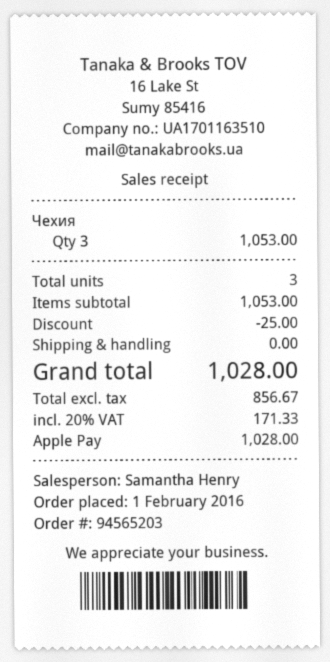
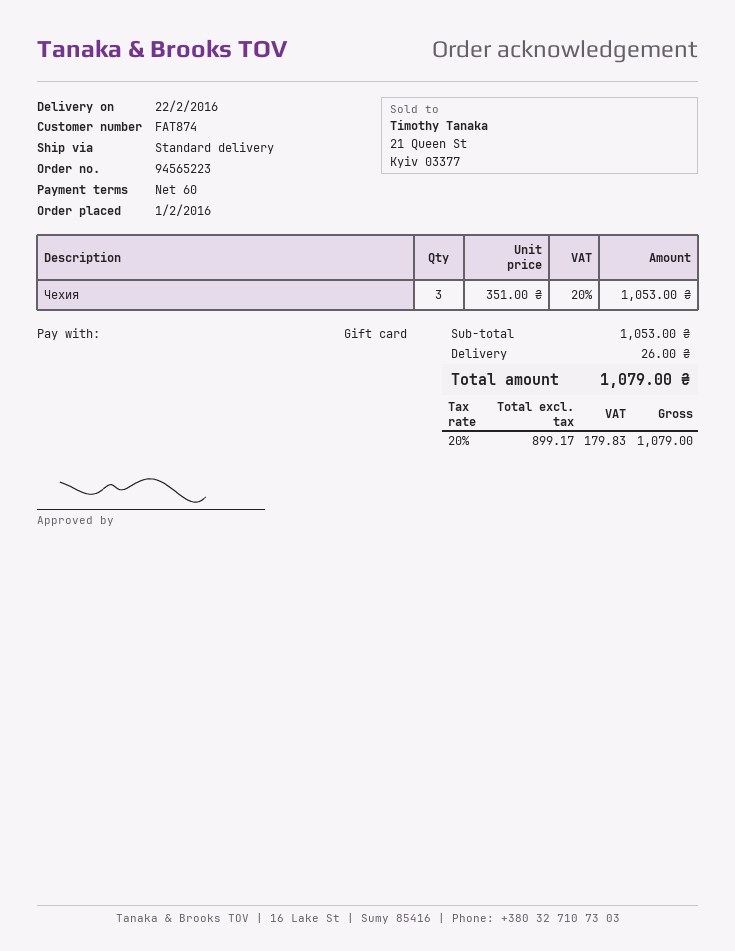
order number: 94565203 -> 94565223
payment method: Apple Pay -> gift card
discount: 25.00 -> none
shipping: 0.00 -> 26.00
net: 856.67 -> 899.17
tax: 20% = 171.33 -> 20% = 179.83
total: 1028.00 -> 1079.00

